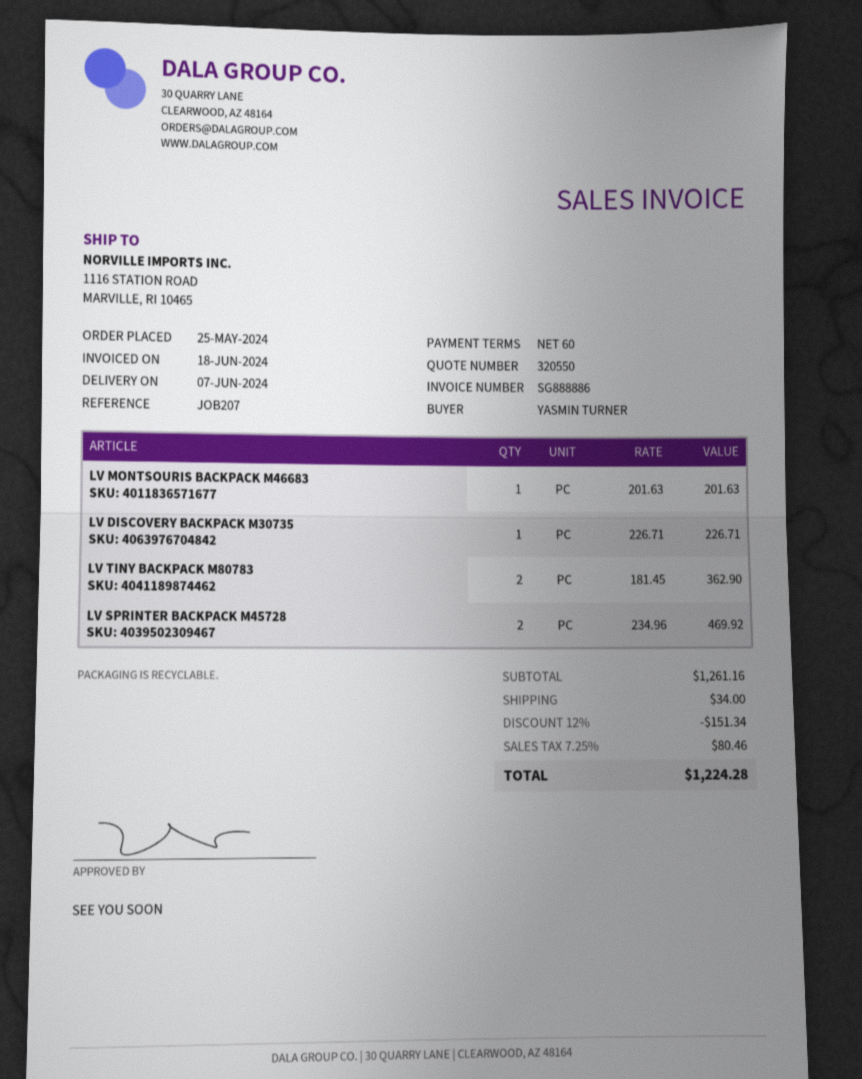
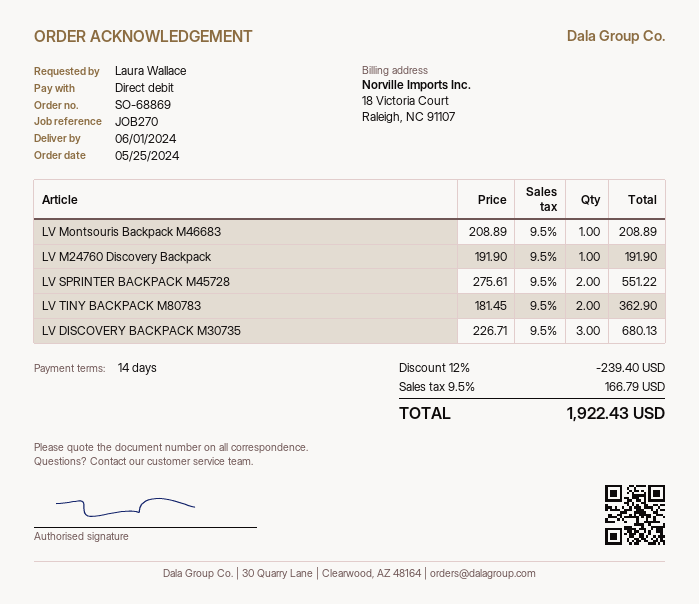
delivery date: 2024-06-07 -> 2024-06-01
payment terms: 60 days -> 14 days
reference: JOB207 -> JOB270
ordered by: YASMIN TURNER -> Laura Wallace
LV MONTSOURIS BACKPACK M46683: 1 x 201.63 = 201.63 -> 1 x 208.89 = 208.89
LV DISCOVERY BACKPACK M30735: 1 x 226.71 = 226.71 -> 3 x 226.71 = 680.13
LV SPRINTER BACKPACK M45728: 2 x 234.96 = 469.92 -> 2 x 275.61 = 551.22
LV M24760 Discovery Backpack: none -> 1 x 191.90 = 191.90
discount: 12% = 151.34 -> 12% = 239.40
shipping: 34.00 -> none
tax: 7.25% = 80.46 -> 9.5% = 166.79
total: 1224.28 -> 1922.43

